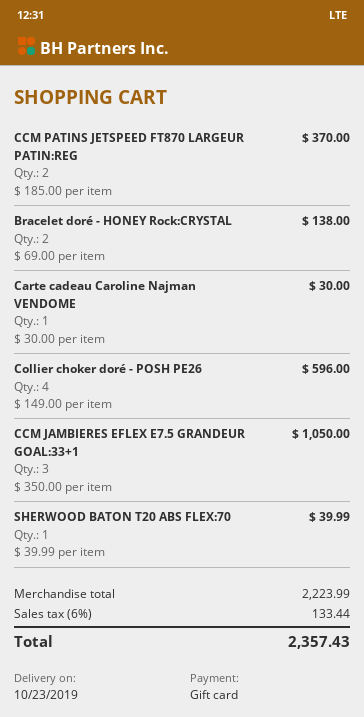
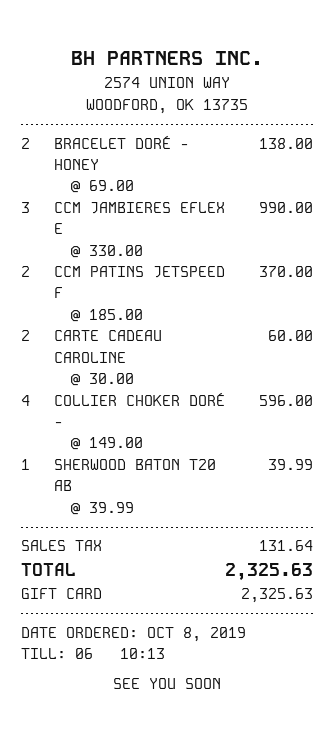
Carte cadeau Caroline Najman VENDOME: 1 x 30.00 = 30.00 -> 2 x 30.00 = 60.00
CCM JAMBIERES EFLEX E7.5 GRANDEUR GOAL:33+1: 3 x 350.00 = 1050.00 -> 3 x 330.00 = 990.00
tax: 133.44 -> 131.64
total: 2357.43 -> 2325.63

